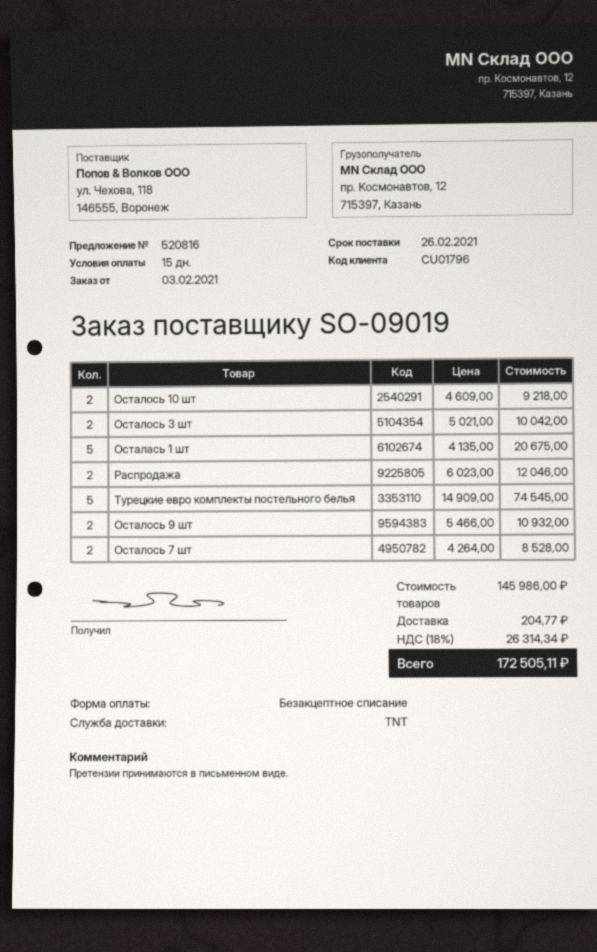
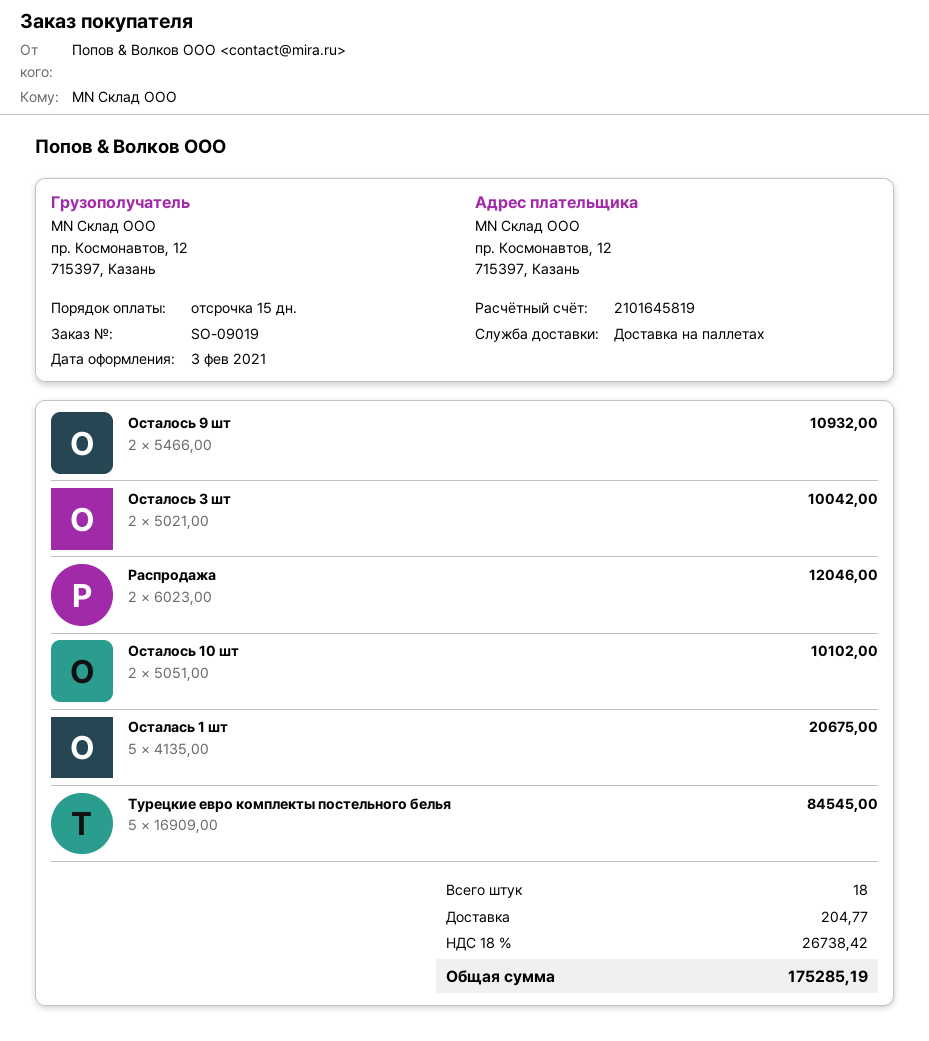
shipping method: TNT -> pallet freight
Осталось 10 шт: 2 x 4609.00 = 9218.00 -> 2 x 5051.00 = 10102.00
Турецкие евро комплекты постельного белья: 5 x 14909.00 = 74545.00 -> 5 x 16909.00 = 84545.00
Осталось 7 шт: 2 x 4264.00 = 8528.00 -> none
tax: 18% = 26314.34 -> 18% = 26738.42
total: 172505.11 -> 175285.19

